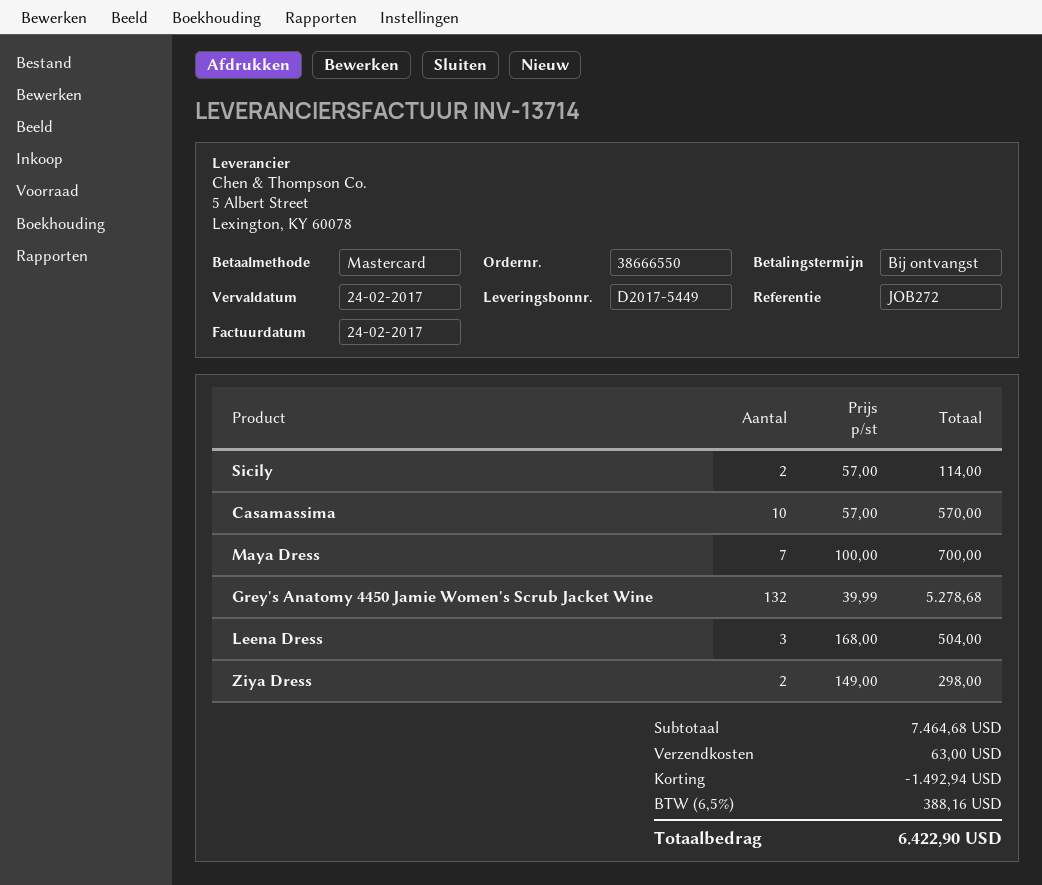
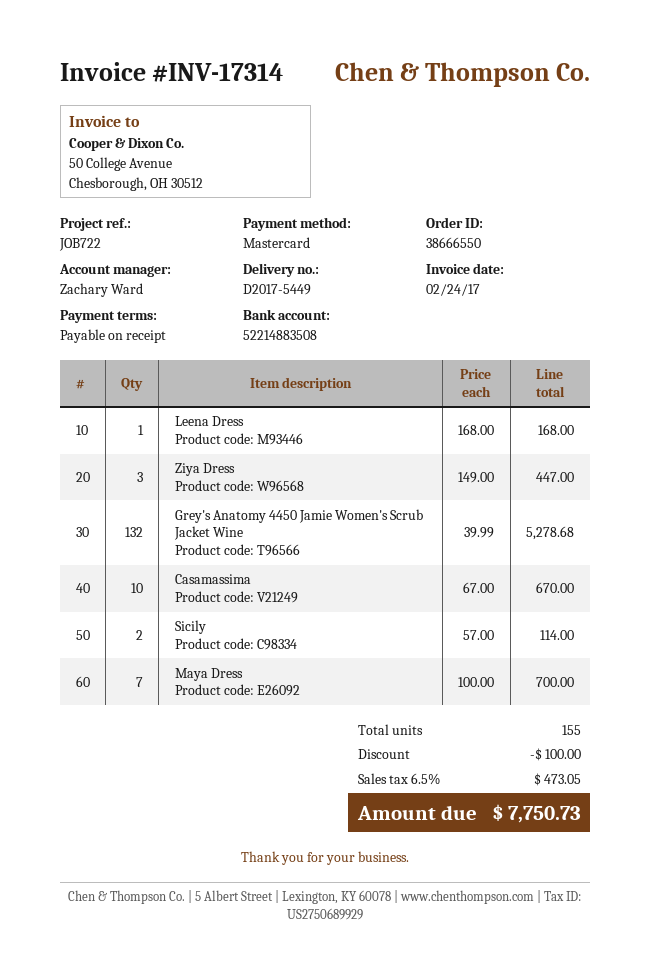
invoice number: INV-13714 -> INV-17314
reference: JOB272 -> JOB722
Casamassima: 10 x 57.00 = 570.00 -> 10 x 67.00 = 670.00
Leena Dress: 3 x 168.00 = 504.00 -> 1 x 168.00 = 168.00
Ziya Dress: 2 x 149.00 = 298.00 -> 3 x 149.00 = 447.00
discount: 1492.94 -> 100.00
shipping: 63.00 -> none
tax: 6.5% = 388.16 -> 6.5% = 473.05
total: 6422.90 -> 7750.73

